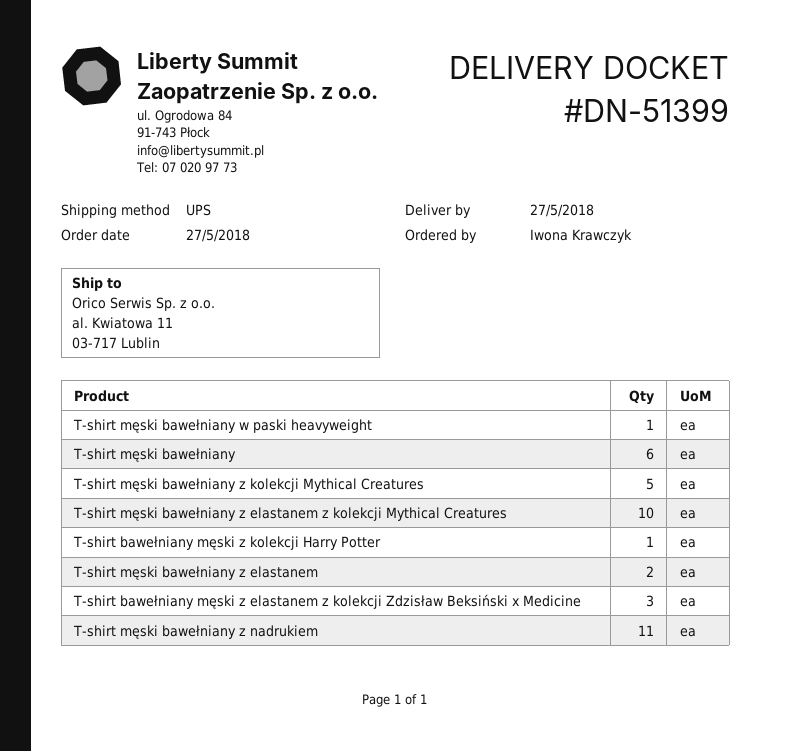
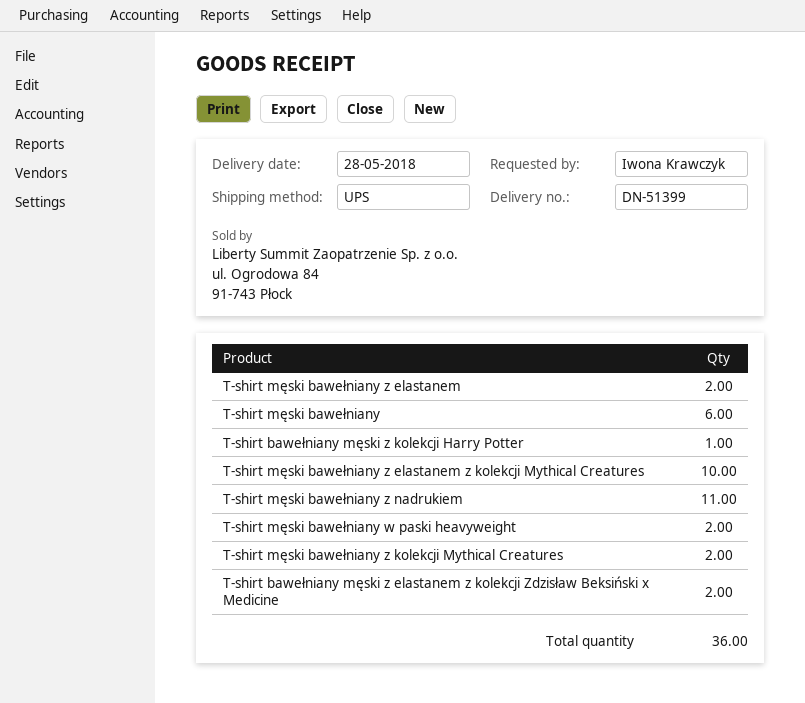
delivery date: 2018-05-27 -> 2018-05-28
T-shirt męski bawełniany w paski heavyweight: 1 -> 2
T-shirt męski bawełniany z kolekcji Mythical Creatures: 5 -> 2
T-shirt bawełniany męski z elastanem z kolekcji Zdzisław Beksiński x Medicine: 3 -> 2

